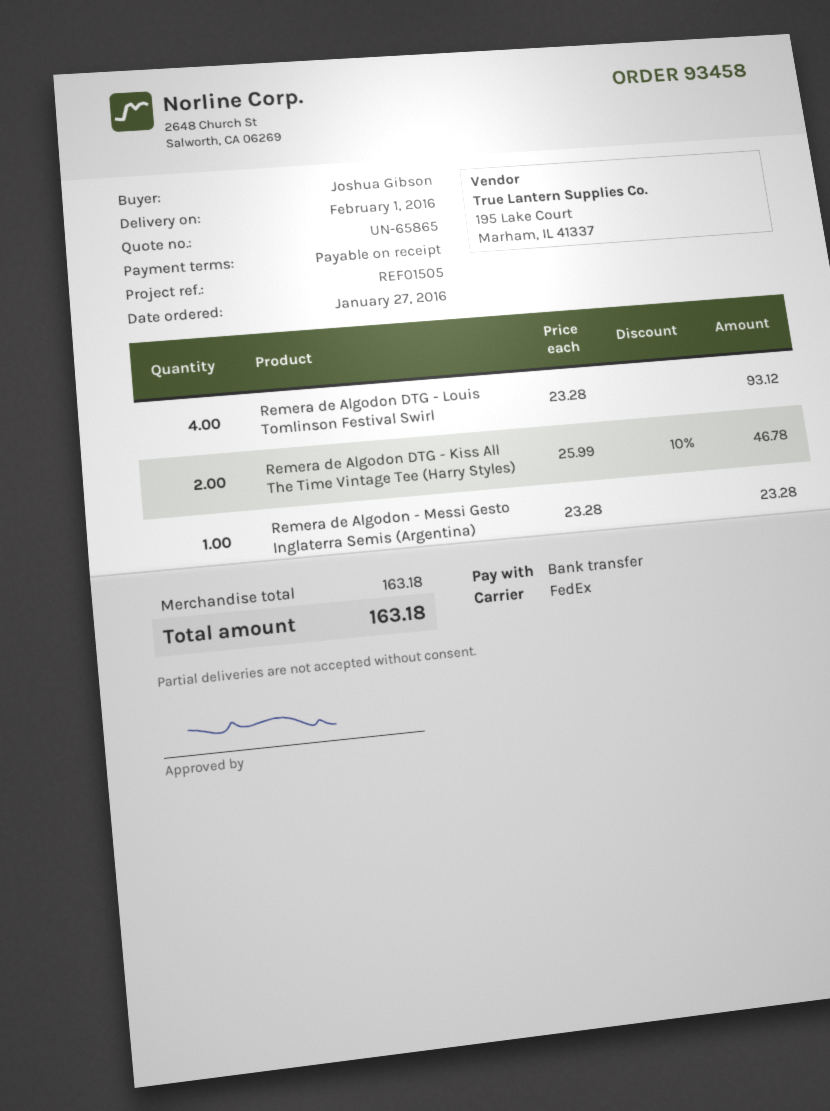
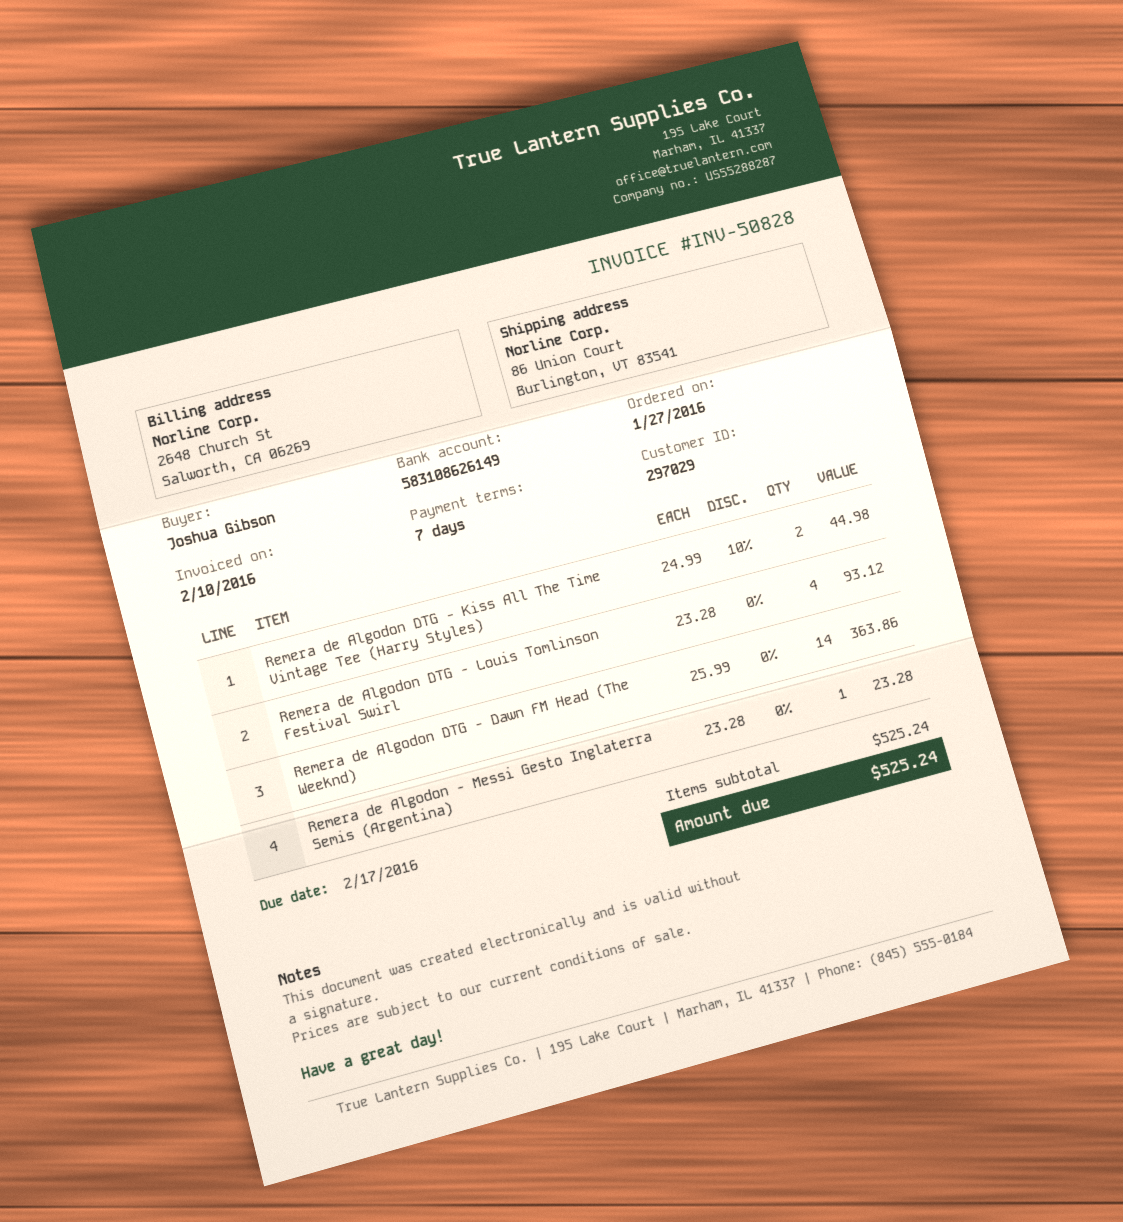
payment terms: on receipt -> 7 days
Remera de Algodon DTG - Kiss All The Time Vintage Tee (Harry Styles): 2 x 25.99 - 10% = 46.78 -> 2 x 24.99 - 10% = 44.98
Remera de Algodon DTG - Dawn FM Head (The Weeknd): none -> 14 x 25.99 = 363.86
subtotal: 163.18 -> 525.24
total: 163.18 -> 525.24

